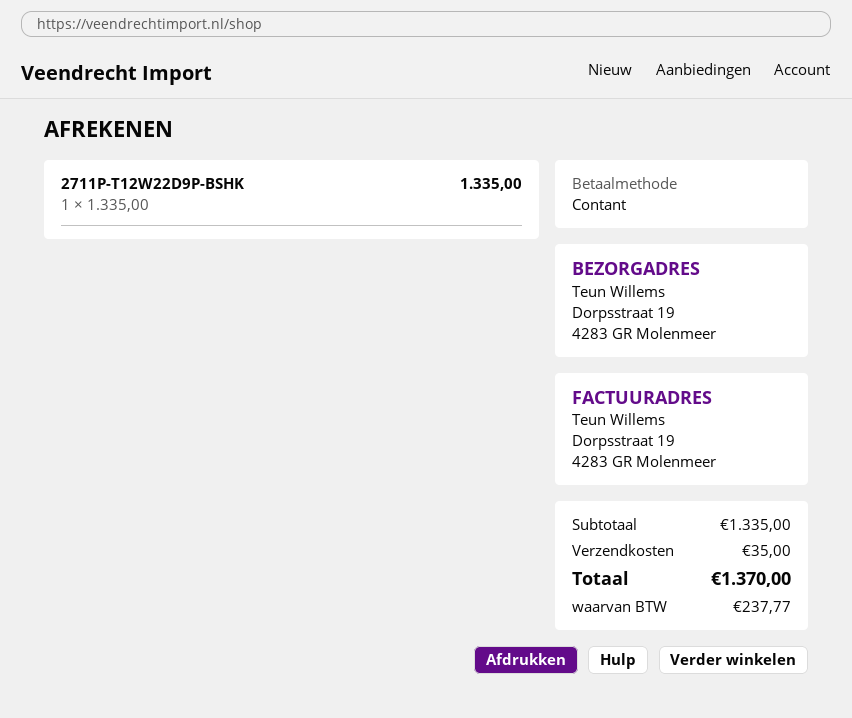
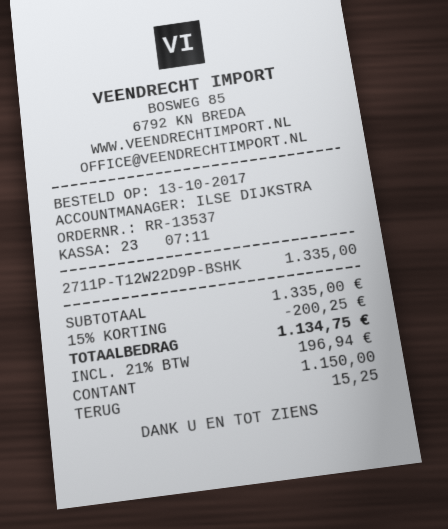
discount: none -> 15% = 200.25
shipping: 35.00 -> none
tax: 237.77 -> 196.94
total: 1370.00 -> 1134.75

